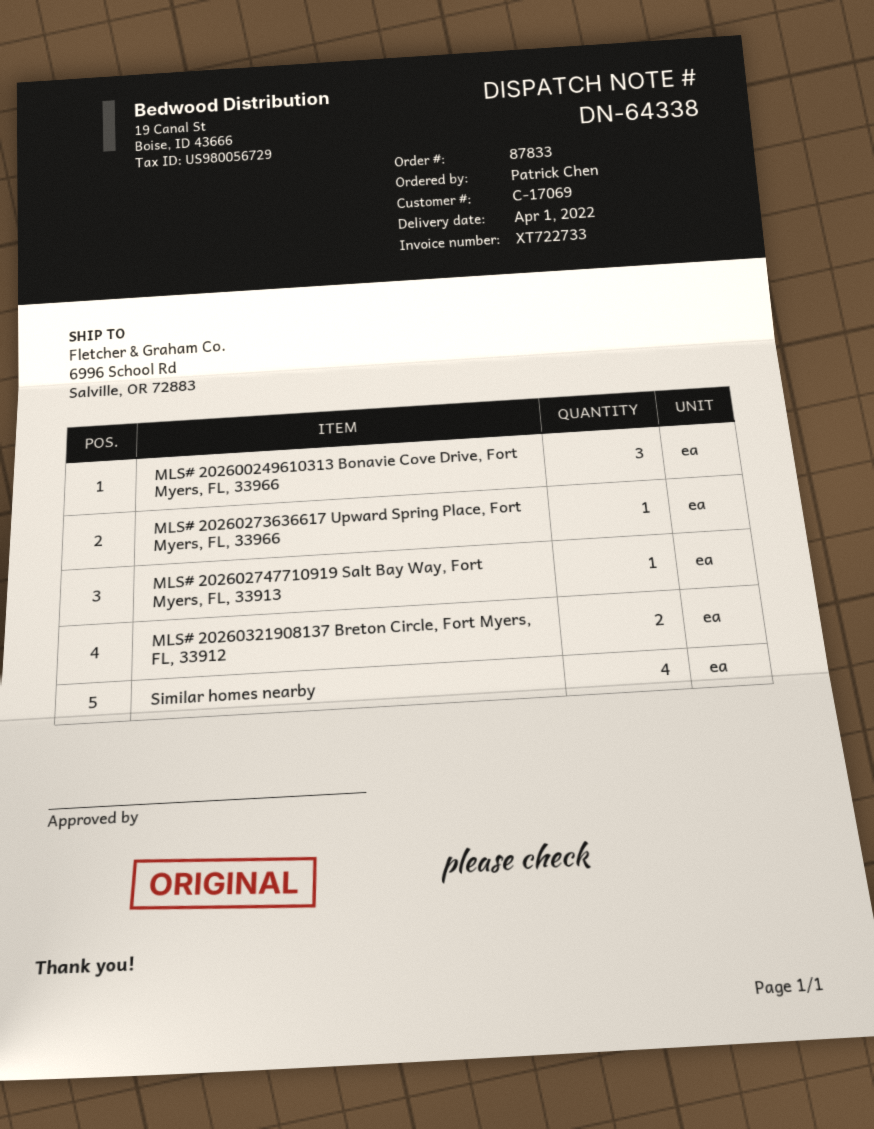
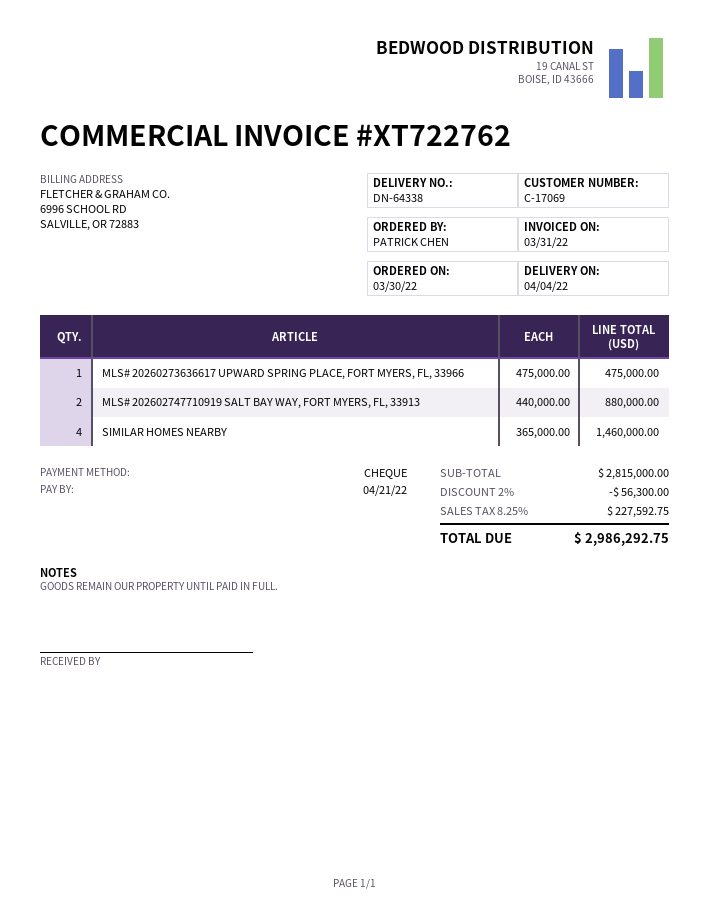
delivery date: 2022-04-01 -> 2022-04-04
invoice number: XT722733 -> XT722762
MLS# 202600249610313 Bonavie Cove Drive, Fort Myers, FL, 33966: 3 -> none
MLS# 202602747710919 Salt Bay Way, Fort Myers, FL, 33913: 1 -> 2
MLS# 20260321908137 Breton Circle, Fort Myers, FL, 33912: 2 -> none

